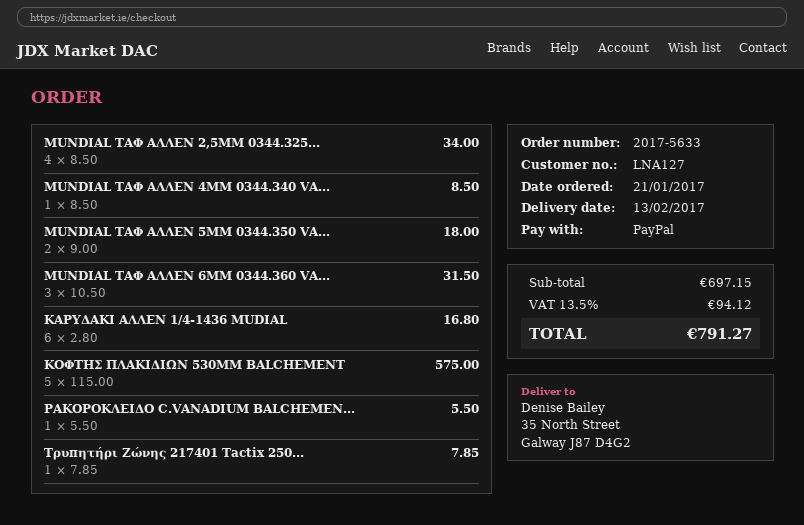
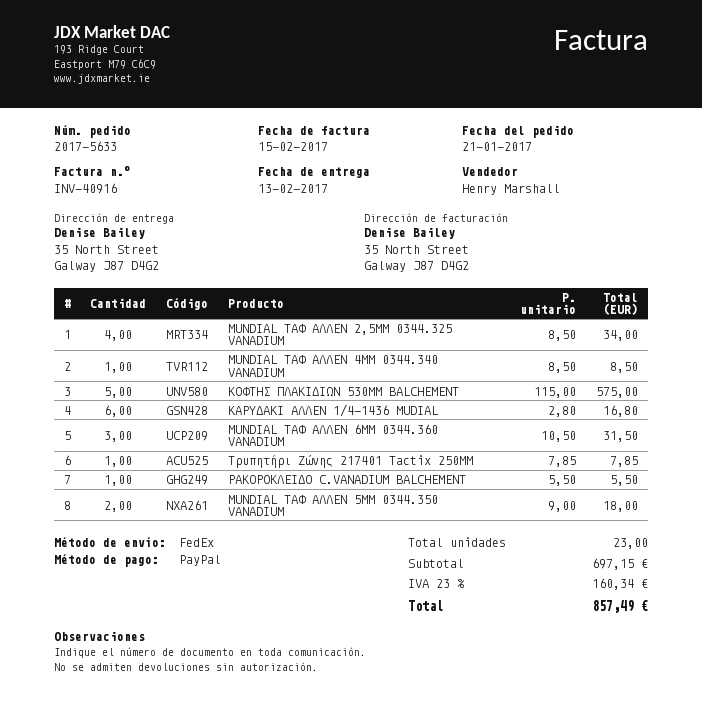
tax: 13.5% = 94.12 -> 23% = 160.34
total: 791.27 -> 857.49

